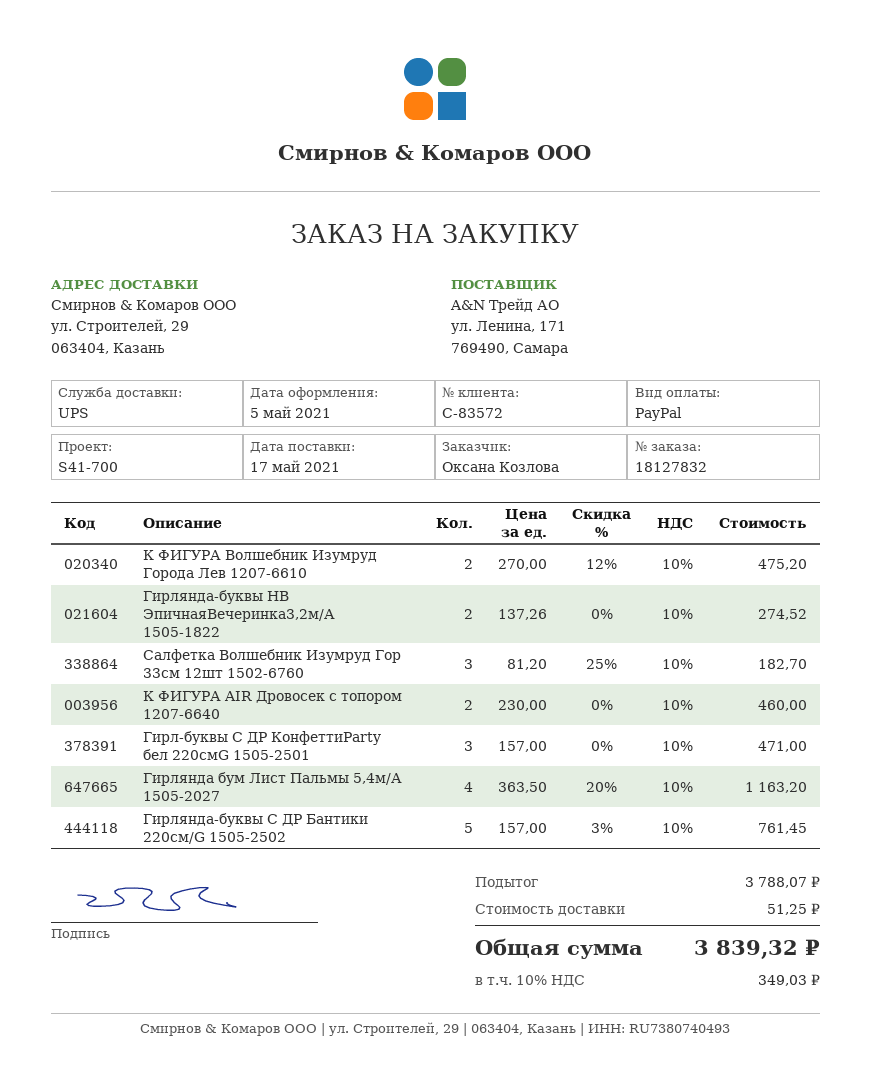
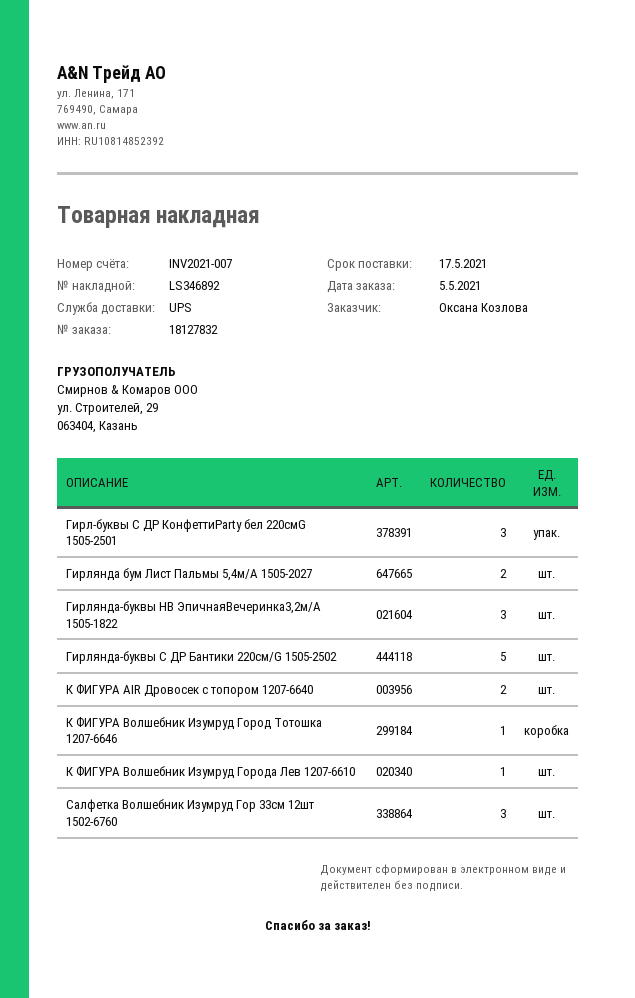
К ФИГУРА Волшебник Изумруд Города Лев 1207-6610: 2 -> 1
Гирлянда-буквы HB ЭпичнаяВечеринка3,2м/А 1505-1822: 2 -> 3
Гирлянда бум Лист Пальмы 5,4м/А 1505-2027: 4 -> 2
К ФИГУРА Волшебник Изумруд Город Тотошка 1207-6646: none -> 1

